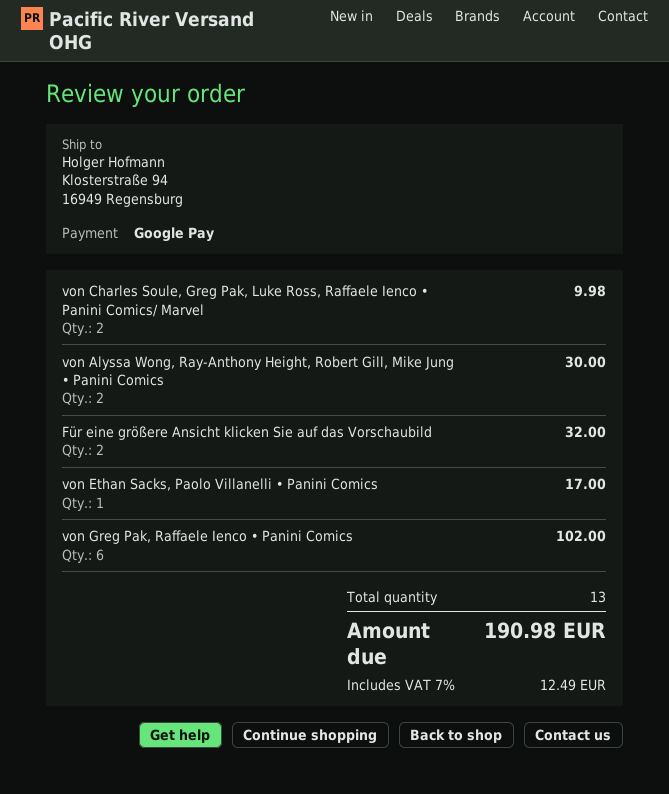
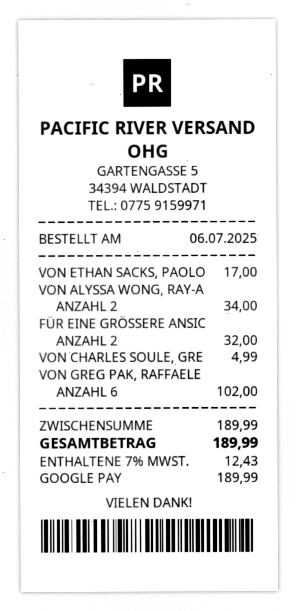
von Charles Soule, Greg Pak, Luke Ross, Raffaele Ienco • Panini Comics/ Marvel: 2 for 9.98 -> 1 for 4.99
von Alyssa Wong, Ray-Anthony Height, Robert Gill, Mike Jung • Panini Comics: 2 for 30.00 -> 2 for 34.00
tax: 7% = 12.49 -> 7% = 12.43
total: 190.98 -> 189.99

